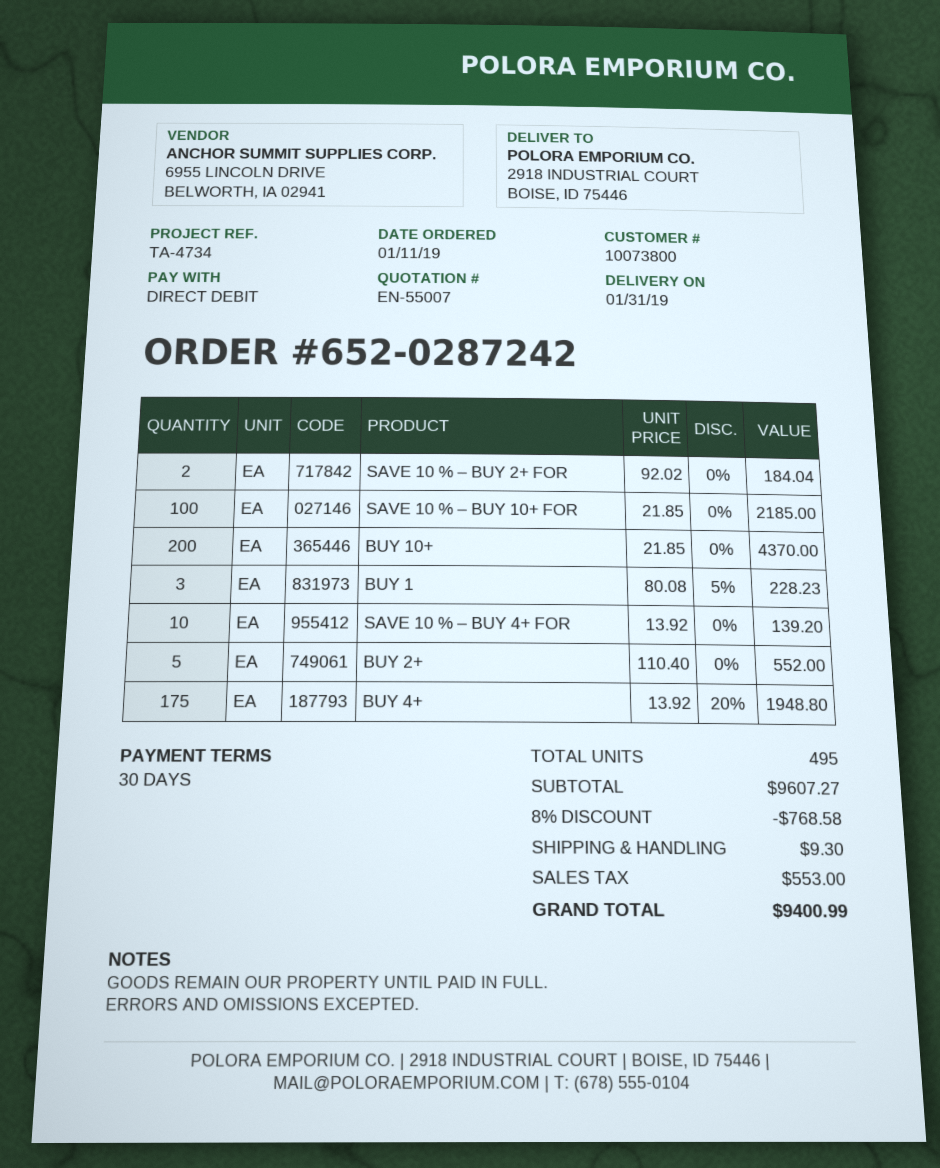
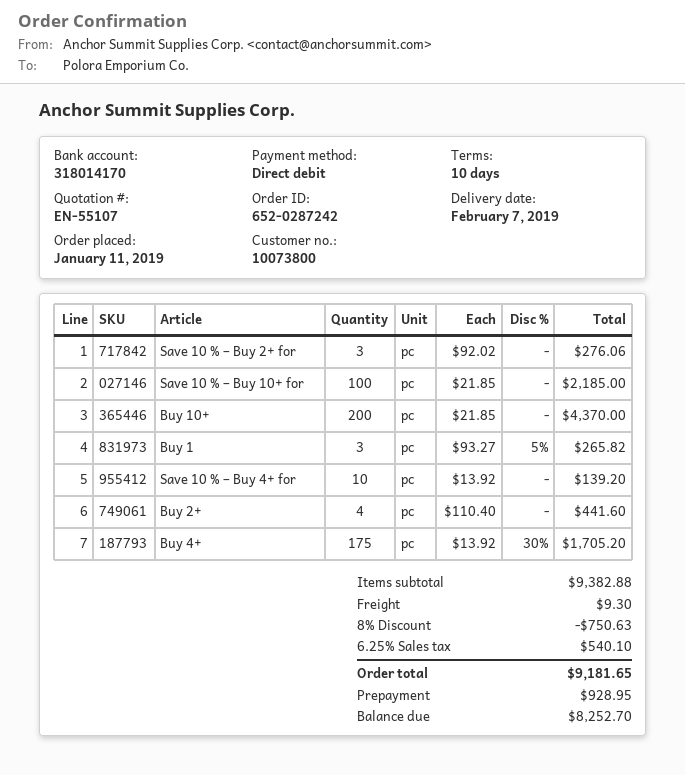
quote number: EN-55007 -> EN-55107
delivery date: 2019-01-31 -> 2019-02-07
payment terms: 30 days -> 10 days
SAVE 10 % – BUY 2+ FOR: 2 x 92.02 = 184.04 -> 3 x 92.02 = 276.06
BUY 1: 3 x 80.08 - 5% = 228.23 -> 3 x 93.27 - 5% = 265.82
BUY 2+: 5 x 110.40 = 552.00 -> 4 x 110.40 = 441.60
BUY 4+: 175 x 13.92 - 20% = 1948.80 -> 175 x 13.92 - 30% = 1705.20
subtotal: 9607.27 -> 9382.88
discount: 8% = 768.58 -> 8% = 750.63
tax: 553.00 -> 540.10
total: 9400.99 -> 9181.65

